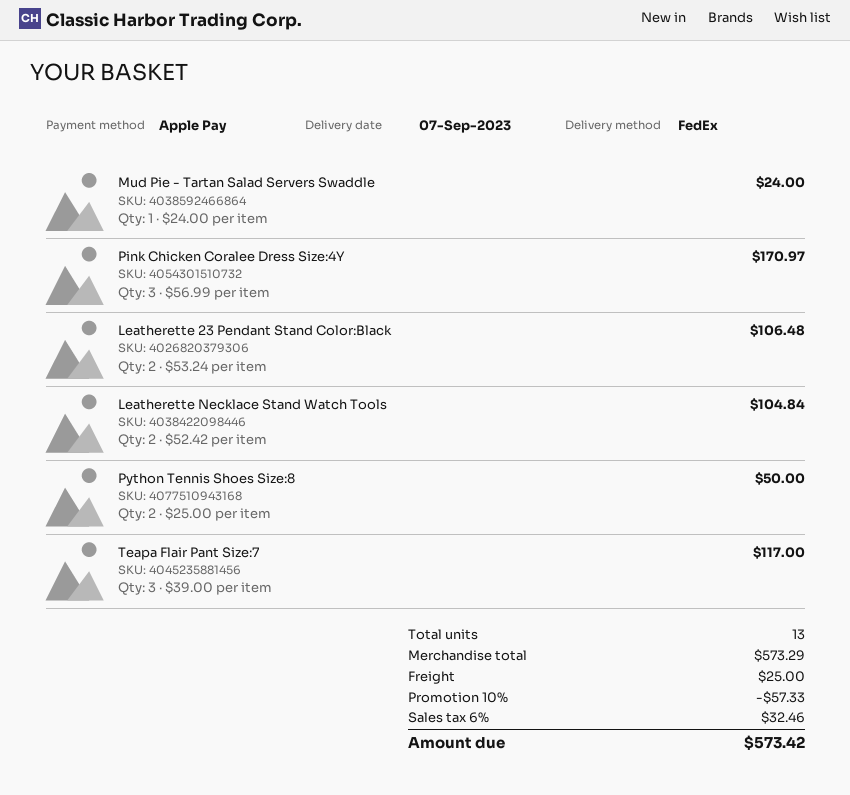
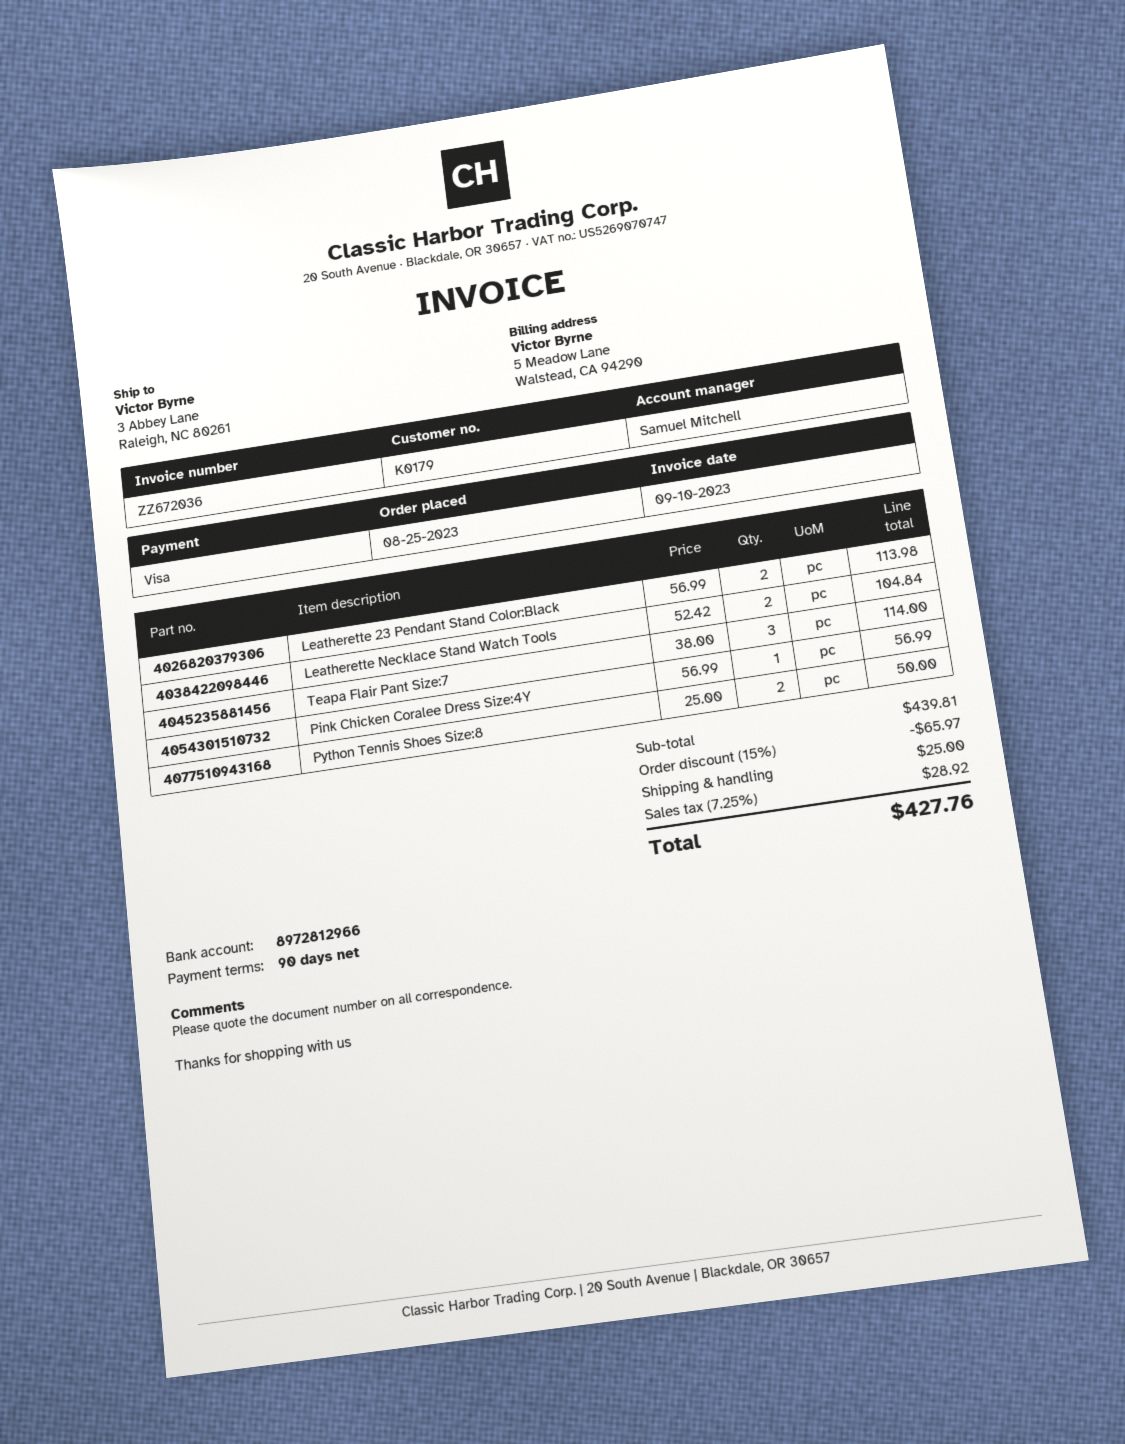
payment method: Apple Pay -> Visa
Mud Pie - Tartan Salad Servers Swaddle: 1 x 24.00 = 24.00 -> none
Pink Chicken Coralee Dress Size:4Y: 3 x 56.99 = 170.97 -> 1 x 56.99 = 56.99
Leatherette 23 Pendant Stand Color:Black: 2 x 53.24 = 106.48 -> 2 x 56.99 = 113.98
Teapa Flair Pant Size:7: 3 x 39.00 = 117.00 -> 3 x 38.00 = 114.00
subtotal: 573.29 -> 439.81
discount: 10% = 57.33 -> 15% = 65.97
tax: 6% = 32.46 -> 7.25% = 28.92
total: 573.42 -> 427.76

